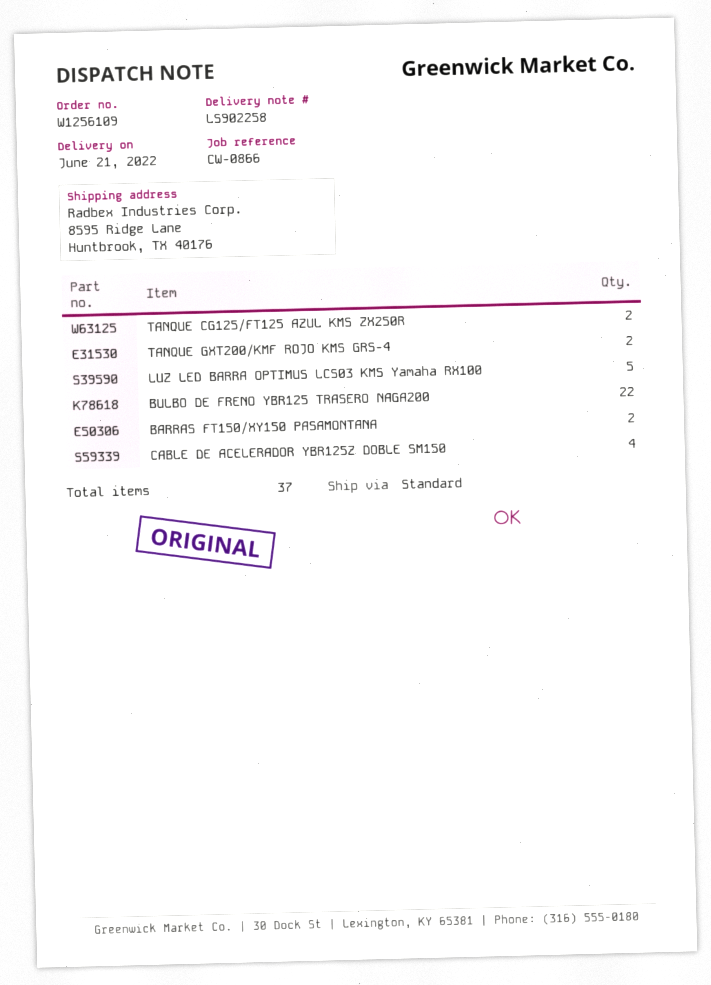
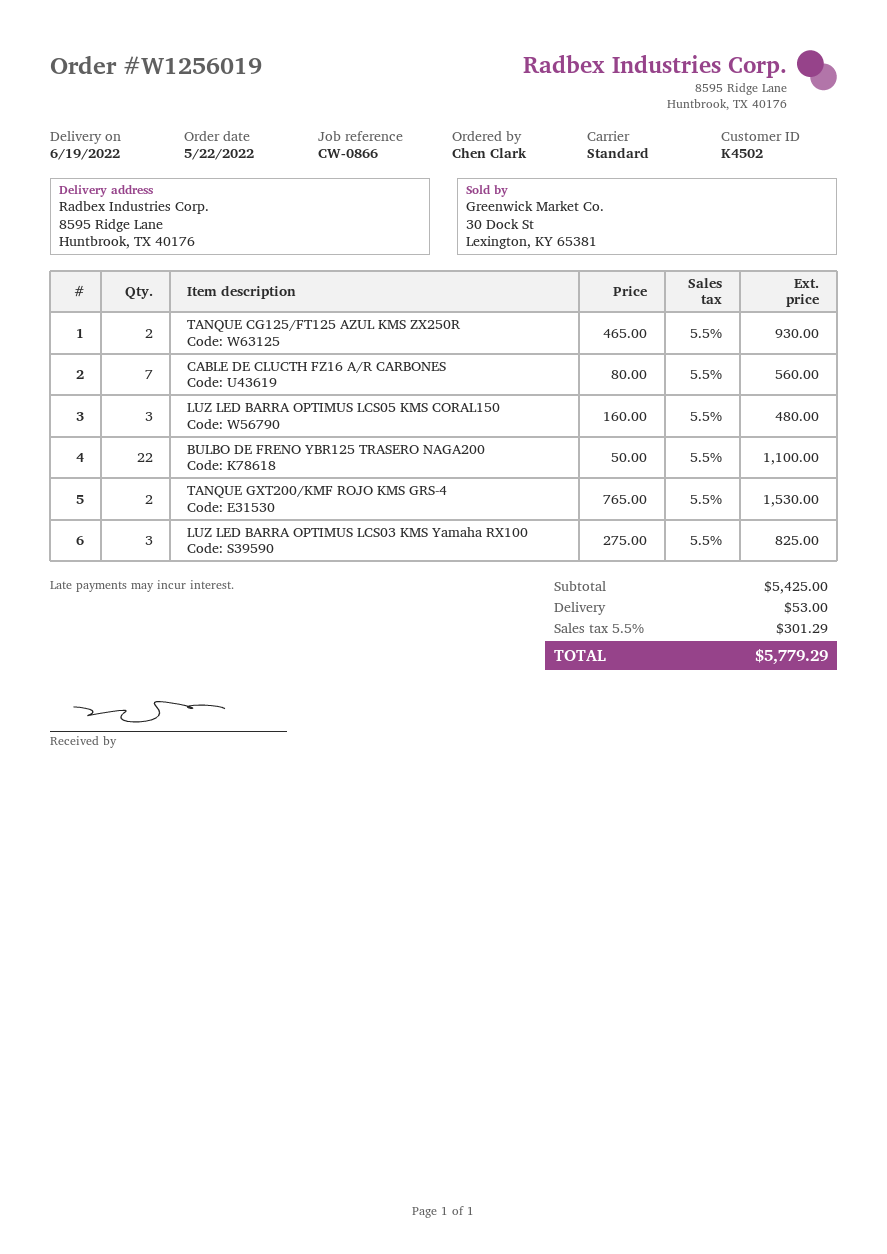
order number: W1256109 -> W1256019
delivery date: 2022-06-21 -> 2022-06-19
LUZ LED BARRA OPTIMUS LCS03 KMS Yamaha RX100: 5 -> 3
BARRAS FT150/XY150 PASAMONTANA: 2 -> none
CABLE DE ACELERADOR YBR125Z DOBLE SM150: 4 -> none
CABLE DE CLUCTH FZ16 A/R CARBONES: none -> 7
LUZ LED BARRA OPTIMUS LCS05 KMS CORAL150: none -> 3

